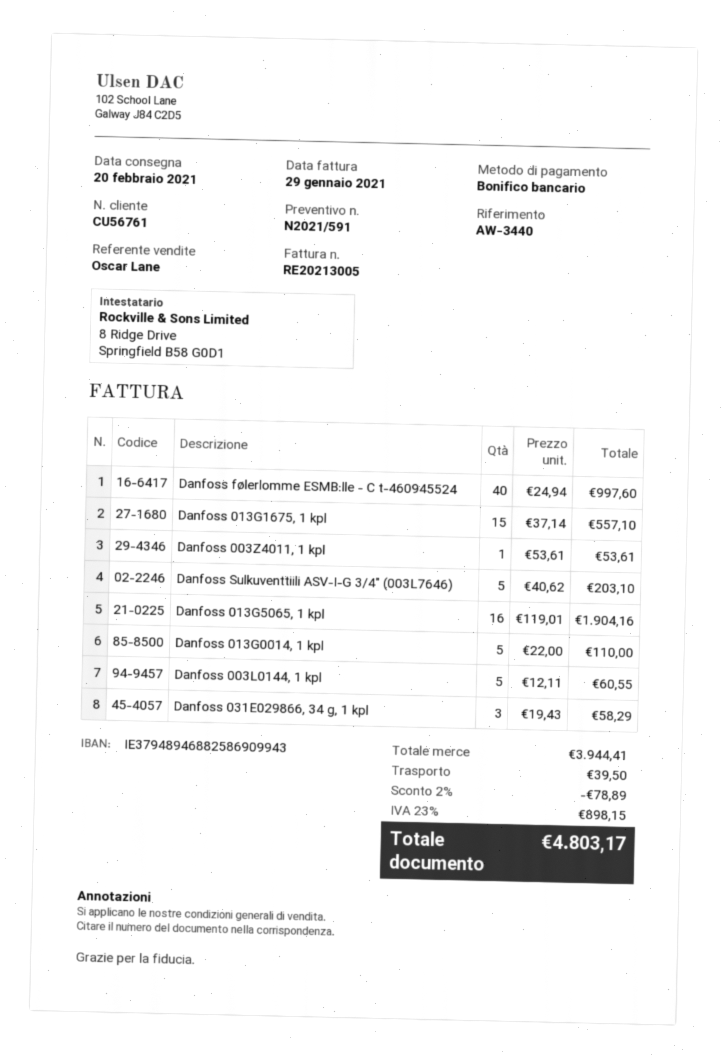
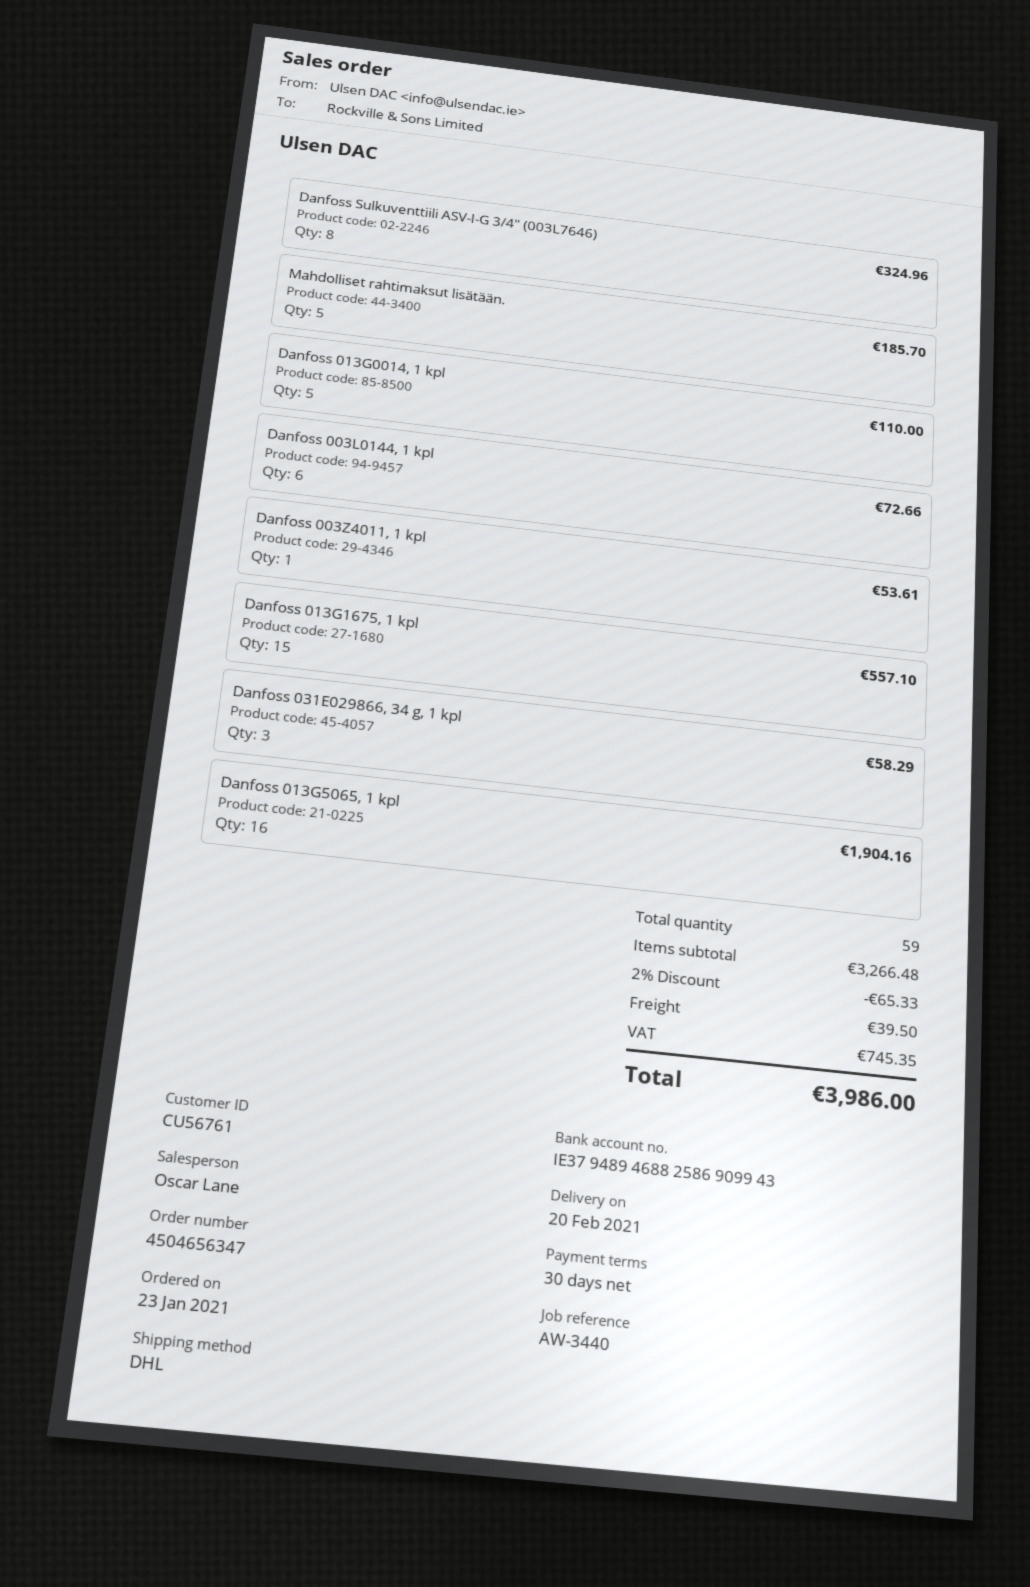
Danfoss følerlomme ESMB:lle - C t-460945524: 40 for 997.60 -> none
Danfoss Sulkuventtiili ASV-I-G 3/4" (003L7646): 5 for 203.10 -> 8 for 324.96
Danfoss 003L0144, 1 kpl: 5 for 60.55 -> 6 for 72.66
Mahdolliset rahtimaksut lisätään.: none -> 5 for 185.70
subtotal: 3944.41 -> 3266.48
discount: 2% = 78.89 -> 2% = 65.33
tax: 898.15 -> 745.35
total: 4803.17 -> 3986.00

